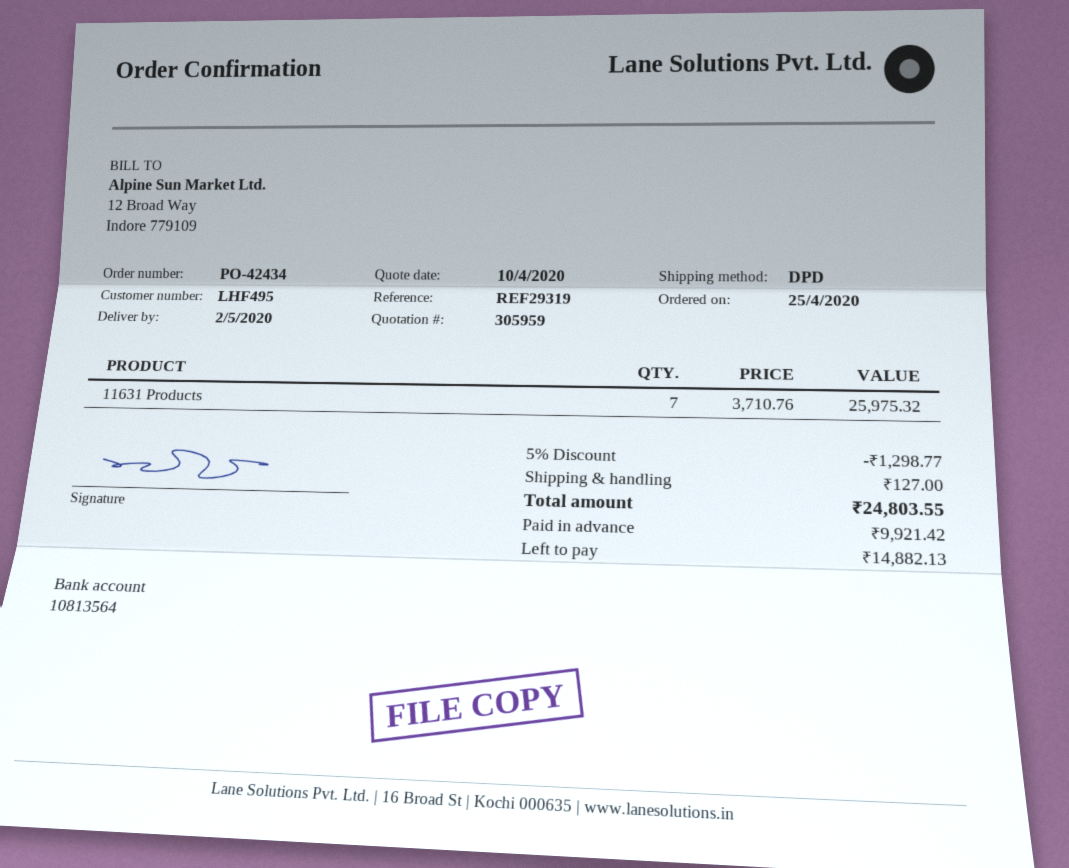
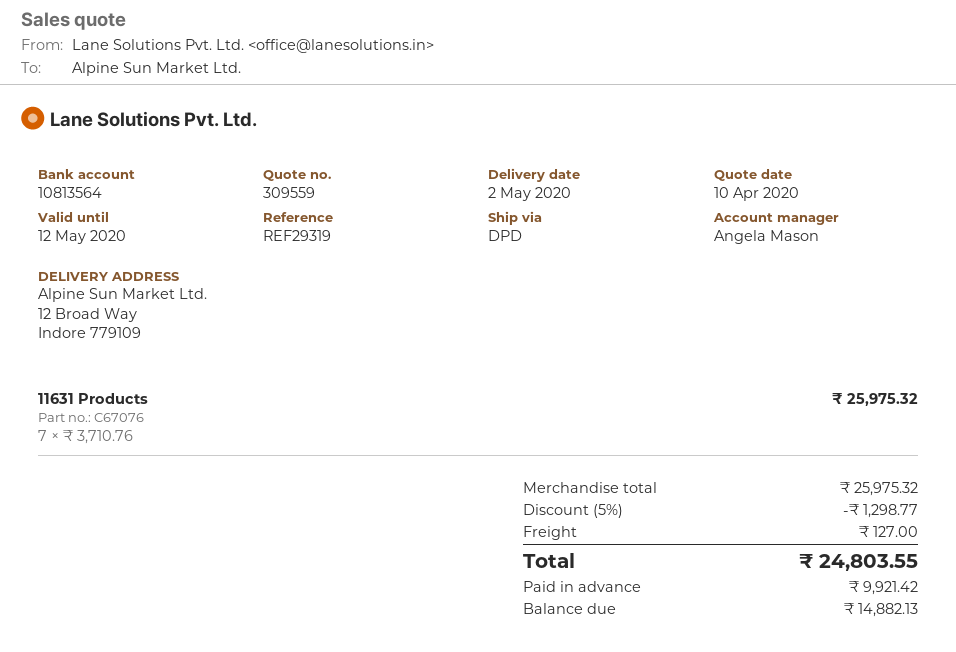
quote number: 305959 -> 309559

